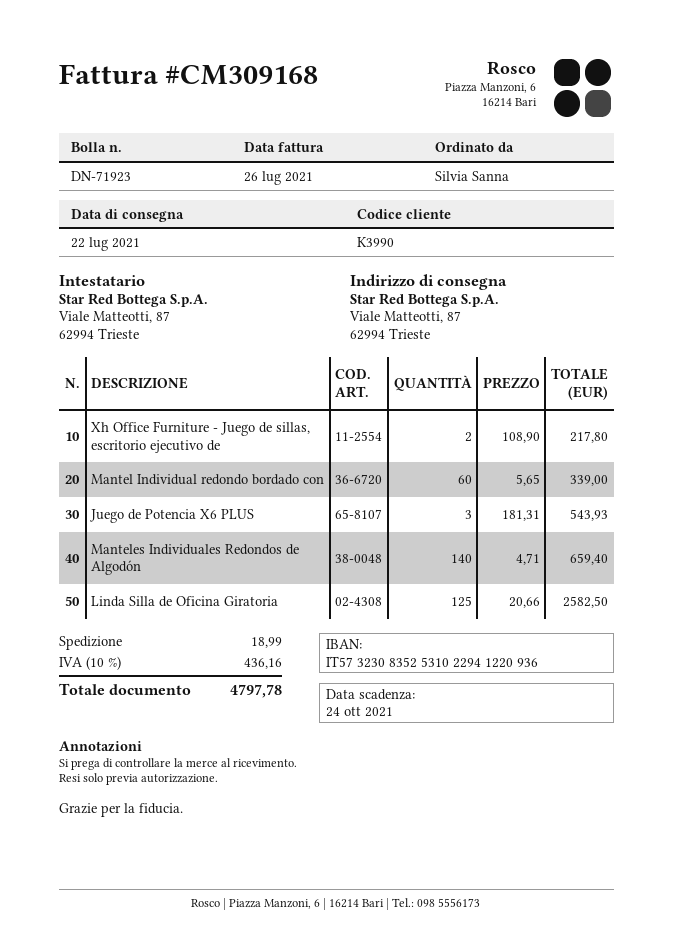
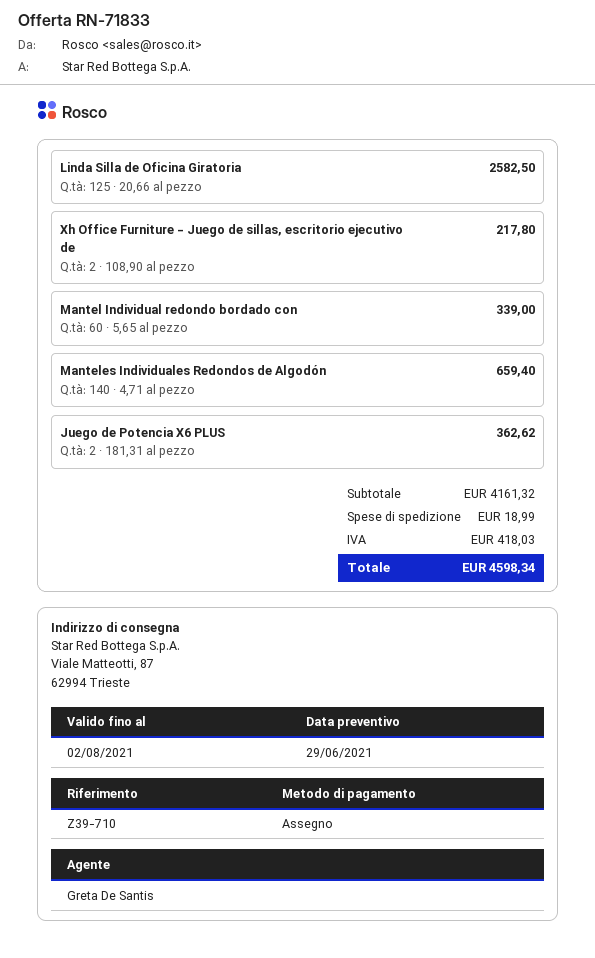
Juego de Potencia X6 PLUS: 3 x 181.31 = 543.93 -> 2 x 181.31 = 362.62
tax: 436.16 -> 418.03
total: 4797.78 -> 4598.34

